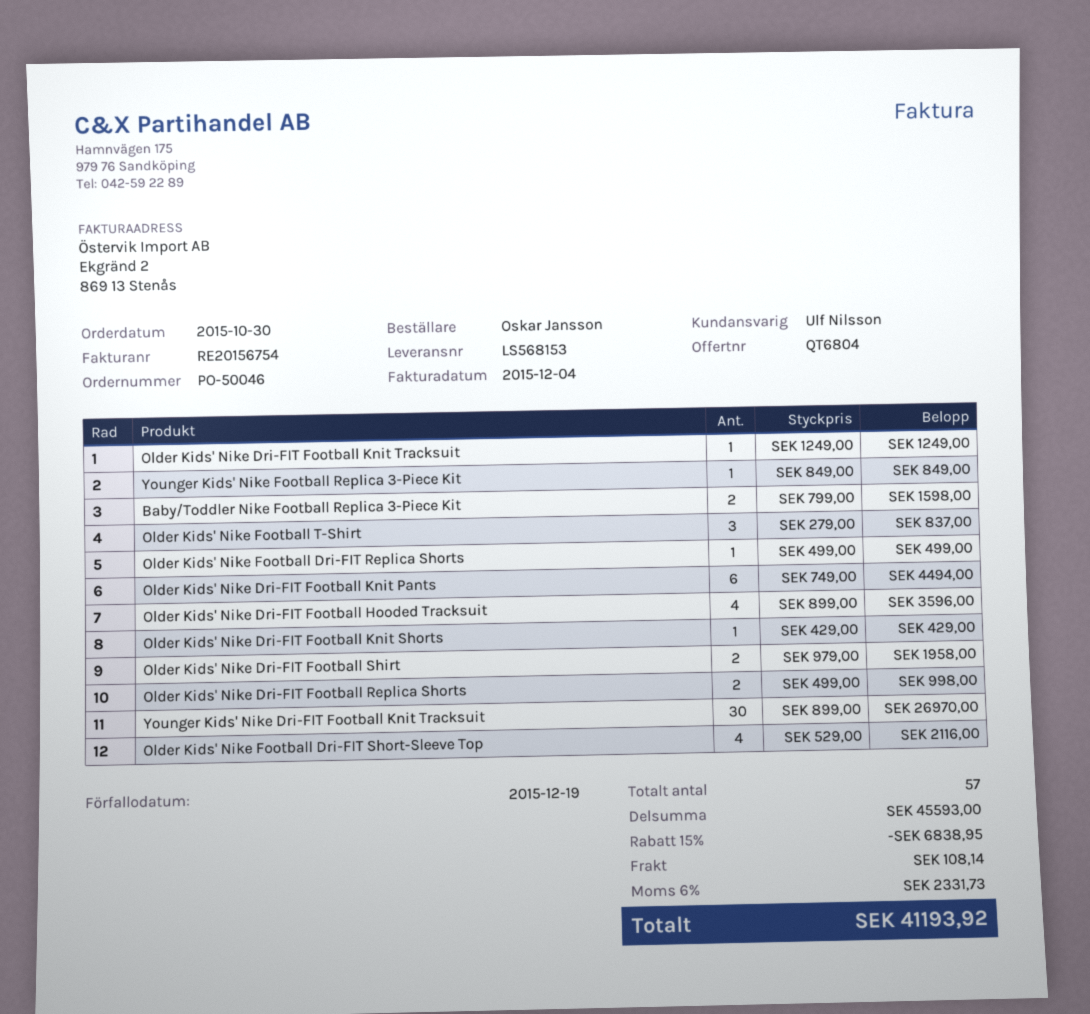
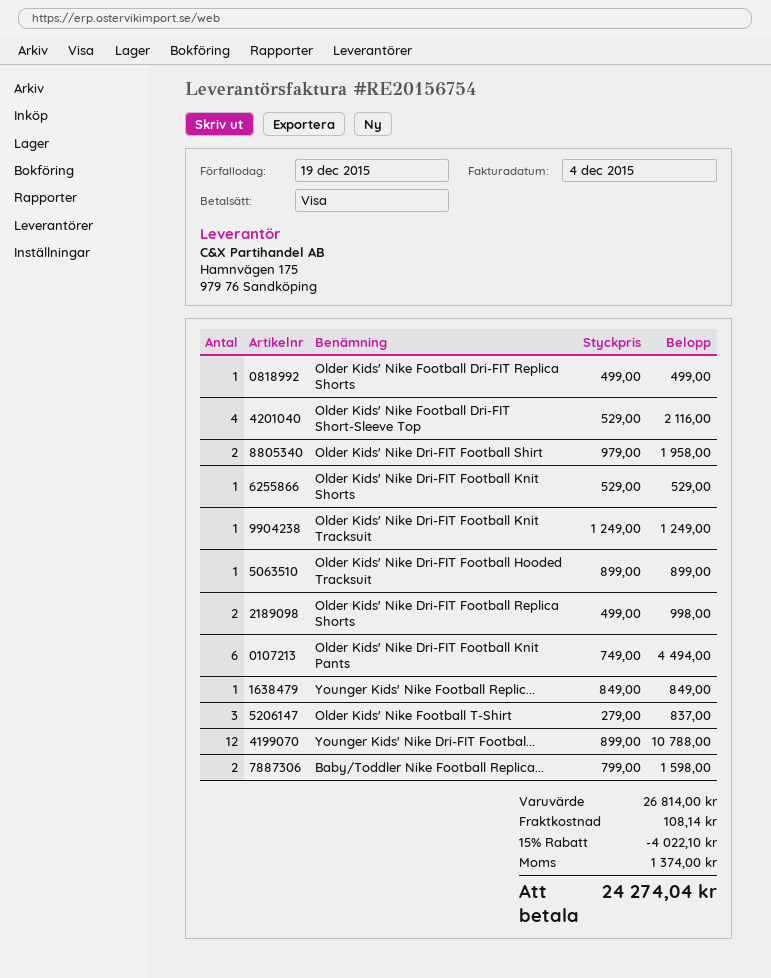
Older Kids' Nike Dri-FIT Football Hooded Tracksuit: 4 x 899.00 = 3596.00 -> 1 x 899.00 = 899.00
Older Kids' Nike Dri-FIT Football Knit Shorts: 1 x 429.00 = 429.00 -> 1 x 529.00 = 529.00
Younger Kids' Nike Dri-FIT Football Knit Tracksuit: 30 x 899.00 = 26970.00 -> 12 x 899.00 = 10788.00
subtotal: 45593.00 -> 26814.00
discount: 15% = 6838.95 -> 15% = 4022.10
tax: 2331.73 -> 1374.00
total: 41193.92 -> 24274.04

